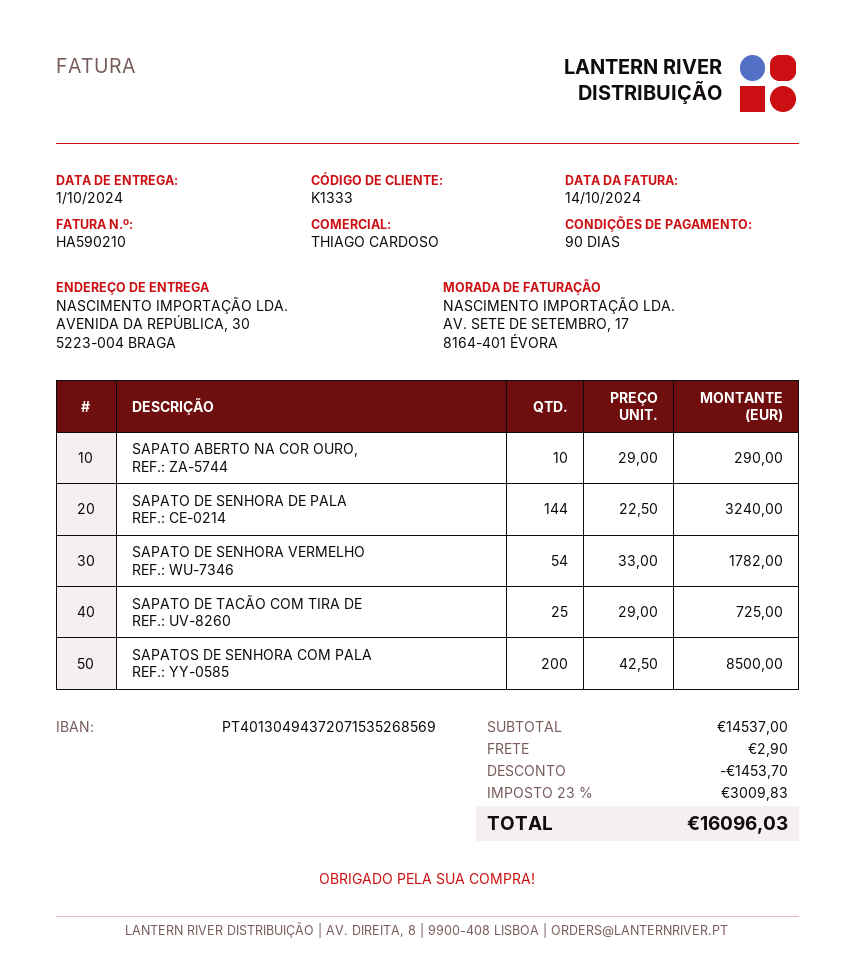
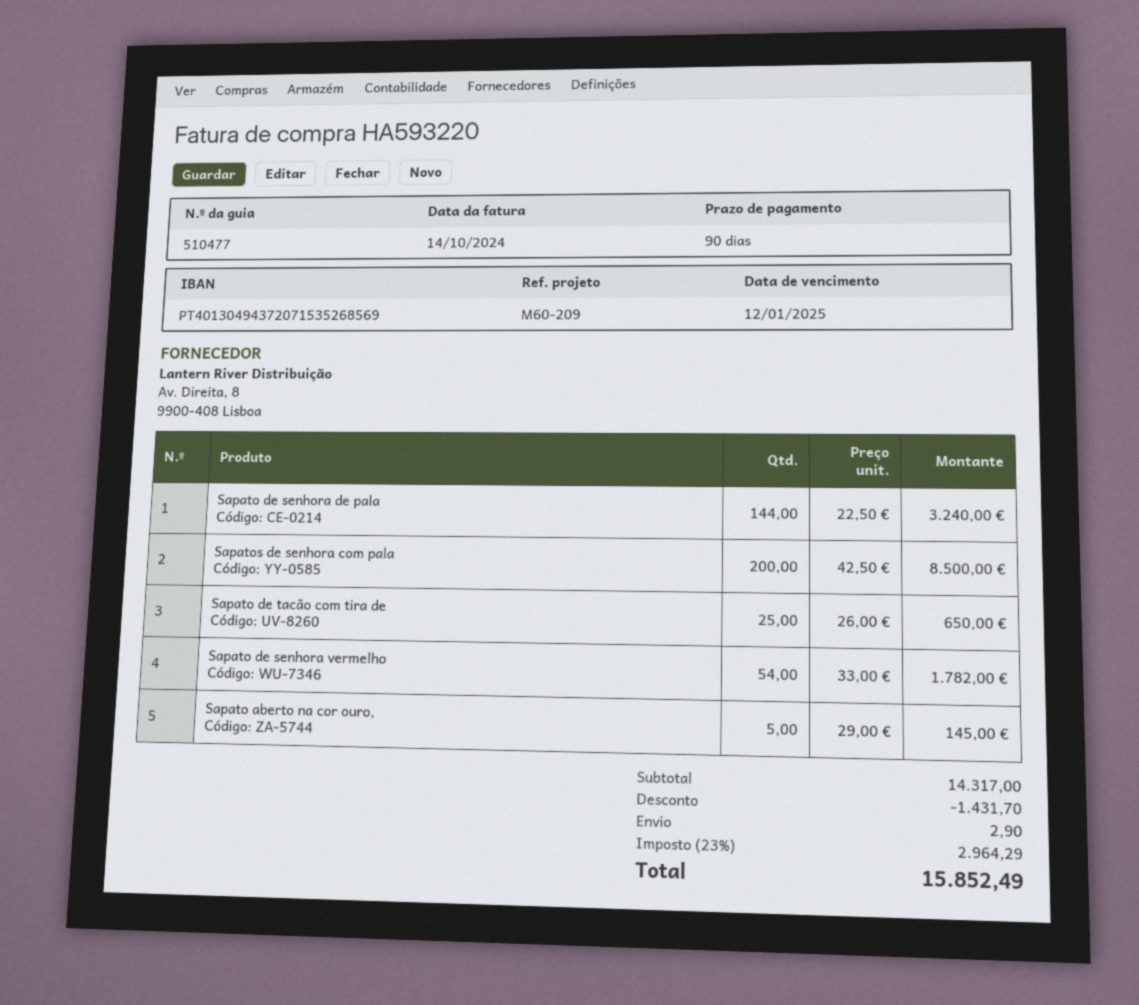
invoice number: HA590210 -> HA593220
SAPATO ABERTO NA COR OURO,: 10 x 29.00 = 290.00 -> 5 x 29.00 = 145.00
SAPATO DE TACÃO COM TIRA DE: 25 x 29.00 = 725.00 -> 25 x 26.00 = 650.00
subtotal: 14537.00 -> 14317.00
discount: 1453.70 -> 1431.70
tax: 23% = 3009.83 -> 23% = 2964.29
total: 16096.03 -> 15852.49

